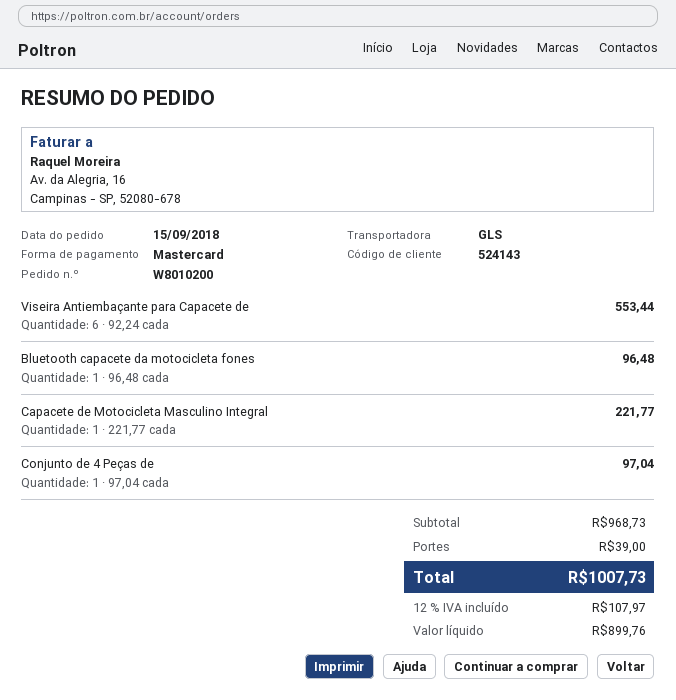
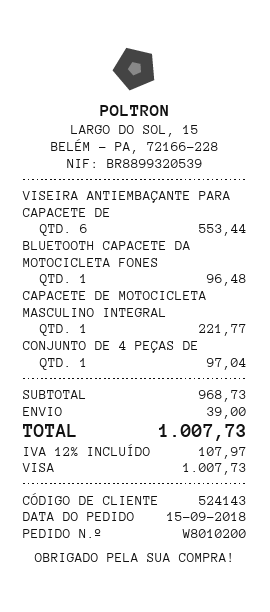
payment method: Mastercard -> Visa

